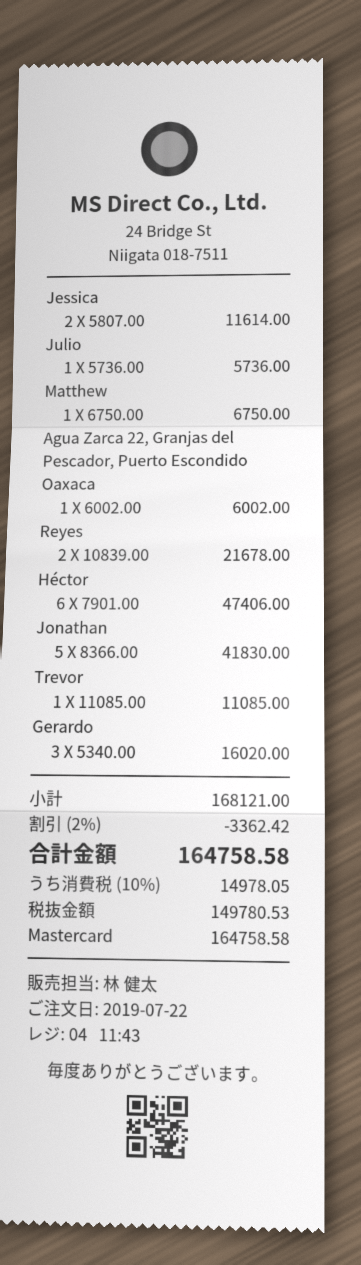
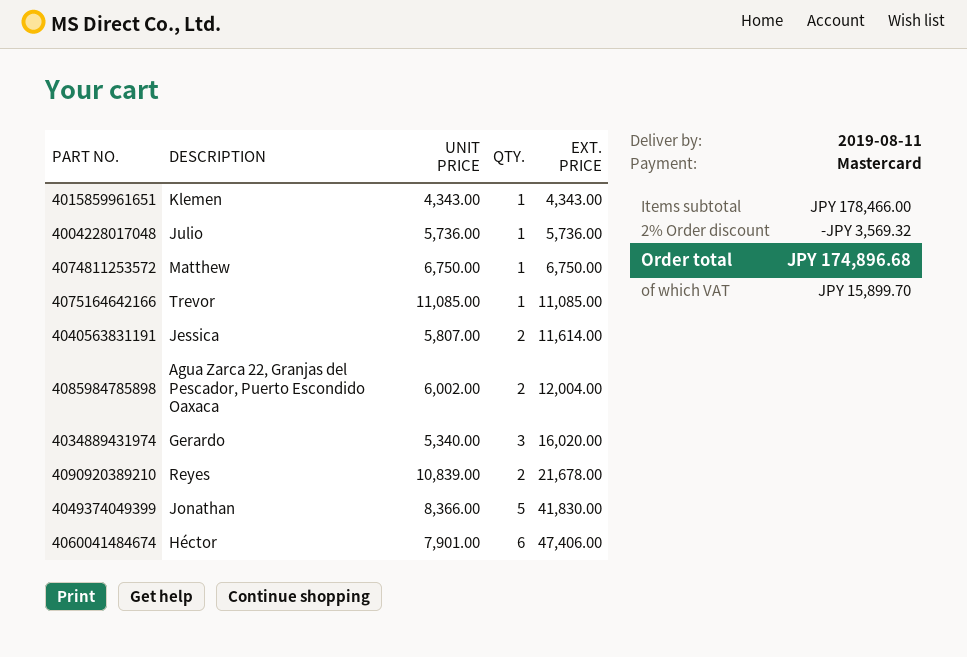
Agua Zarca 22, Granjas del Pescador, Puerto Escondido Oaxaca: 1 x 6002.00 = 6002.00 -> 2 x 6002.00 = 12004.00
Klemen: none -> 1 x 4343.00 = 4343.00
subtotal: 168121.00 -> 178466.00
discount: 2% = 3362.42 -> 2% = 3569.32
tax: 14978.05 -> 15899.70
total: 164758.58 -> 174896.68

